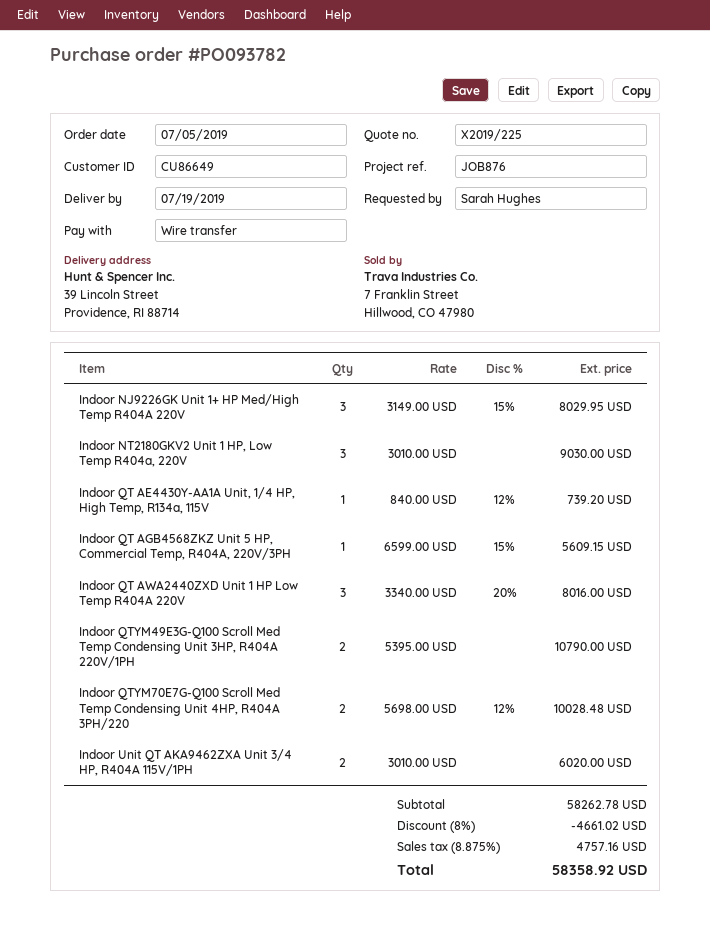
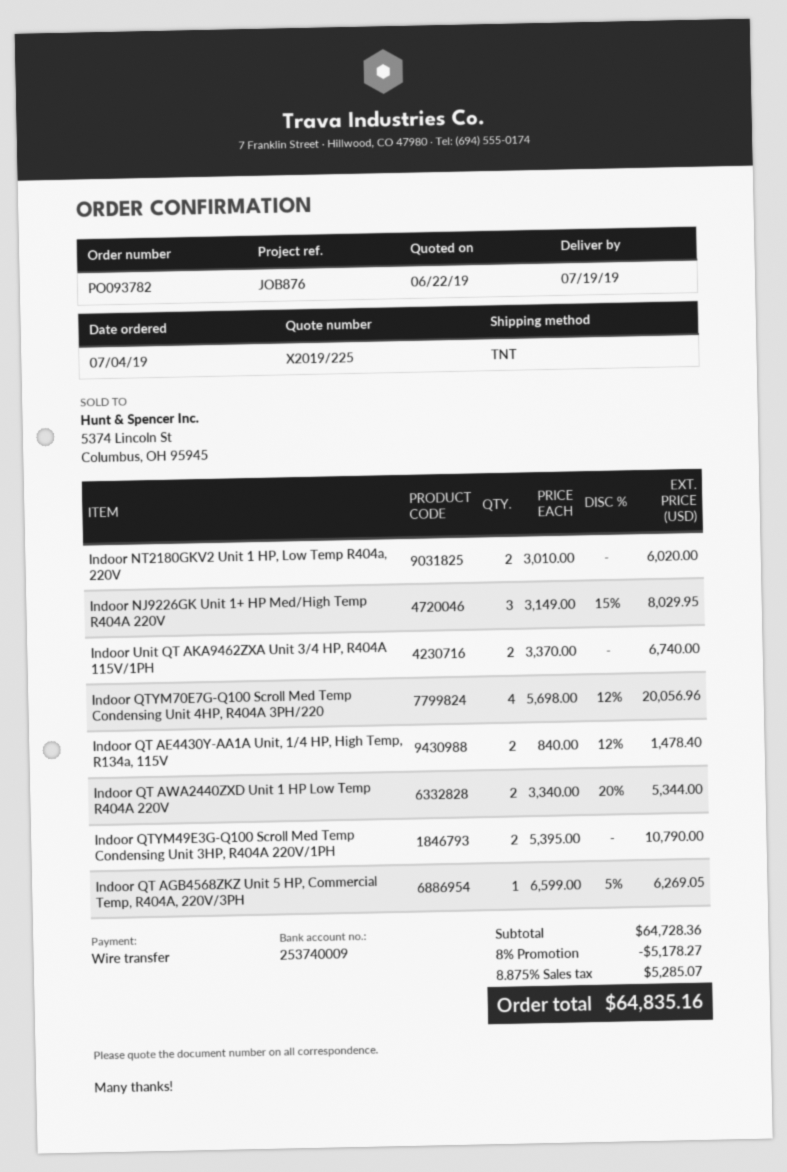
order date: 2019-07-05 -> 2019-07-04
Indoor NT2180GKV2 Unit 1 HP, Low Temp R404a, 220V: 3 x 3010.00 = 9030.00 -> 2 x 3010.00 = 6020.00
Indoor QT AE4430Y-AA1A Unit, 1/4 HP, High Temp, R134a, 115V: 1 x 840.00 - 12% = 739.20 -> 2 x 840.00 - 12% = 1478.40
Indoor QT AGB4568ZKZ Unit 5 HP, Commercial Temp, R404A, 220V/3PH: 1 x 6599.00 - 15% = 5609.15 -> 1 x 6599.00 - 5% = 6269.05
Indoor QT AWA2440ZXD Unit 1 HP Low Temp R404A 220V: 3 x 3340.00 - 20% = 8016.00 -> 2 x 3340.00 - 20% = 5344.00
Indoor QTYM70E7G-Q100 Scroll Med Temp Condensing Unit 4HP, R404A 3PH/220: 2 x 5698.00 - 12% = 10028.48 -> 4 x 5698.00 - 12% = 20056.96
Indoor Unit QT AKA9462ZXA Unit 3/4 HP, R404A 115V/1PH: 2 x 3010.00 = 6020.00 -> 2 x 3370.00 = 6740.00
subtotal: 58262.78 -> 64728.36
discount: 8% = 4661.02 -> 8% = 5178.27
tax: 8.875% = 4757.16 -> 8.875% = 5285.07
total: 58358.92 -> 64835.16

